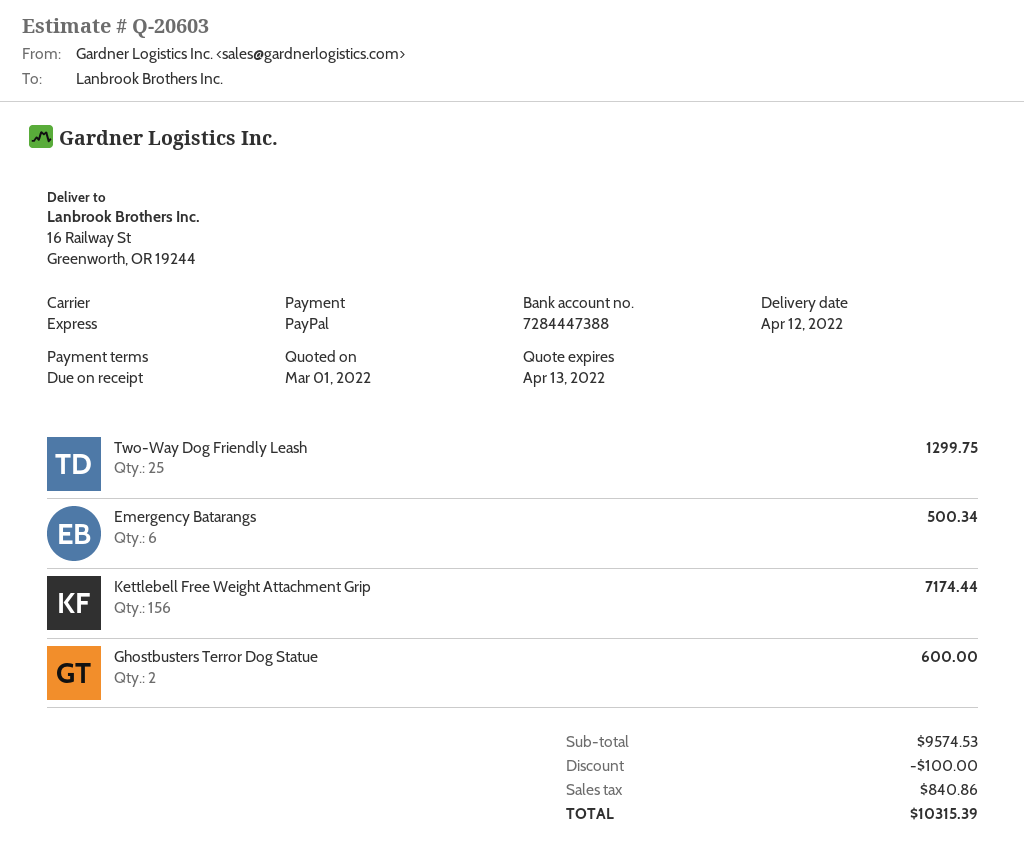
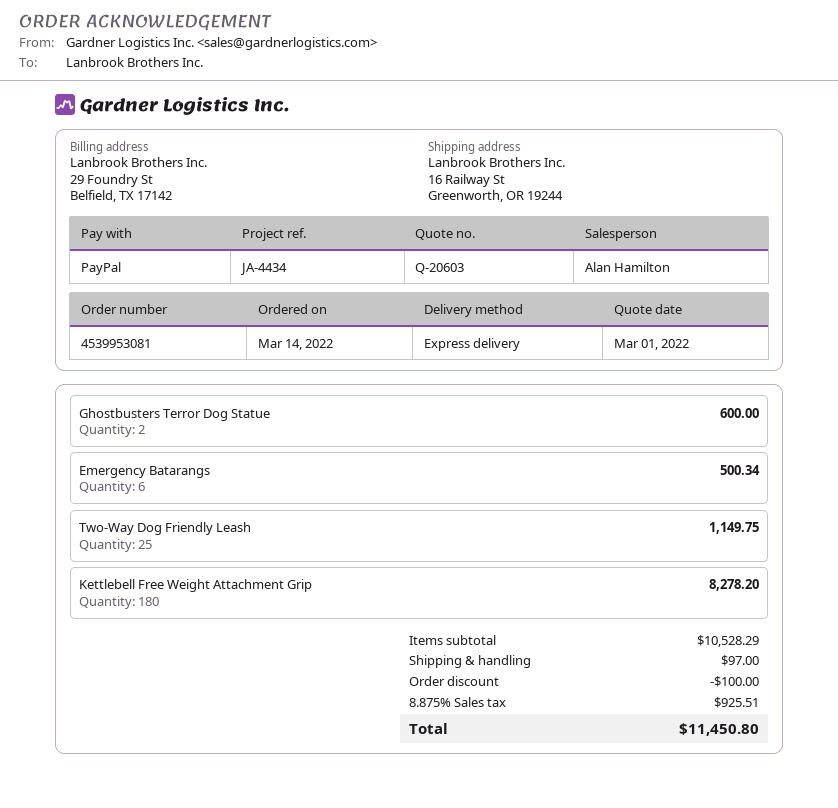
Two-Way Dog Friendly Leash: 25 for 1299.75 -> 25 for 1149.75
Kettlebell Free Weight Attachment Grip: 156 for 7174.44 -> 180 for 8278.20
subtotal: 9574.53 -> 10528.29
shipping: none -> 97.00
tax: 840.86 -> 925.51
total: 10315.39 -> 11450.80

